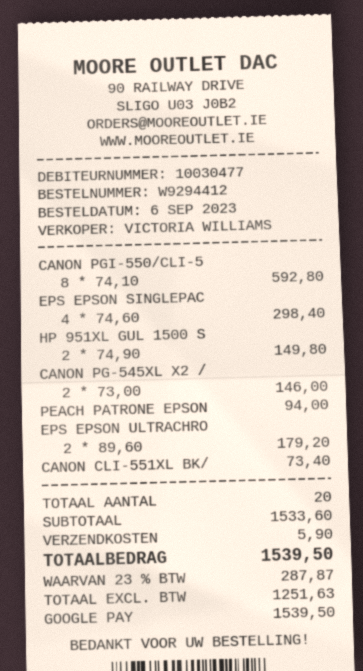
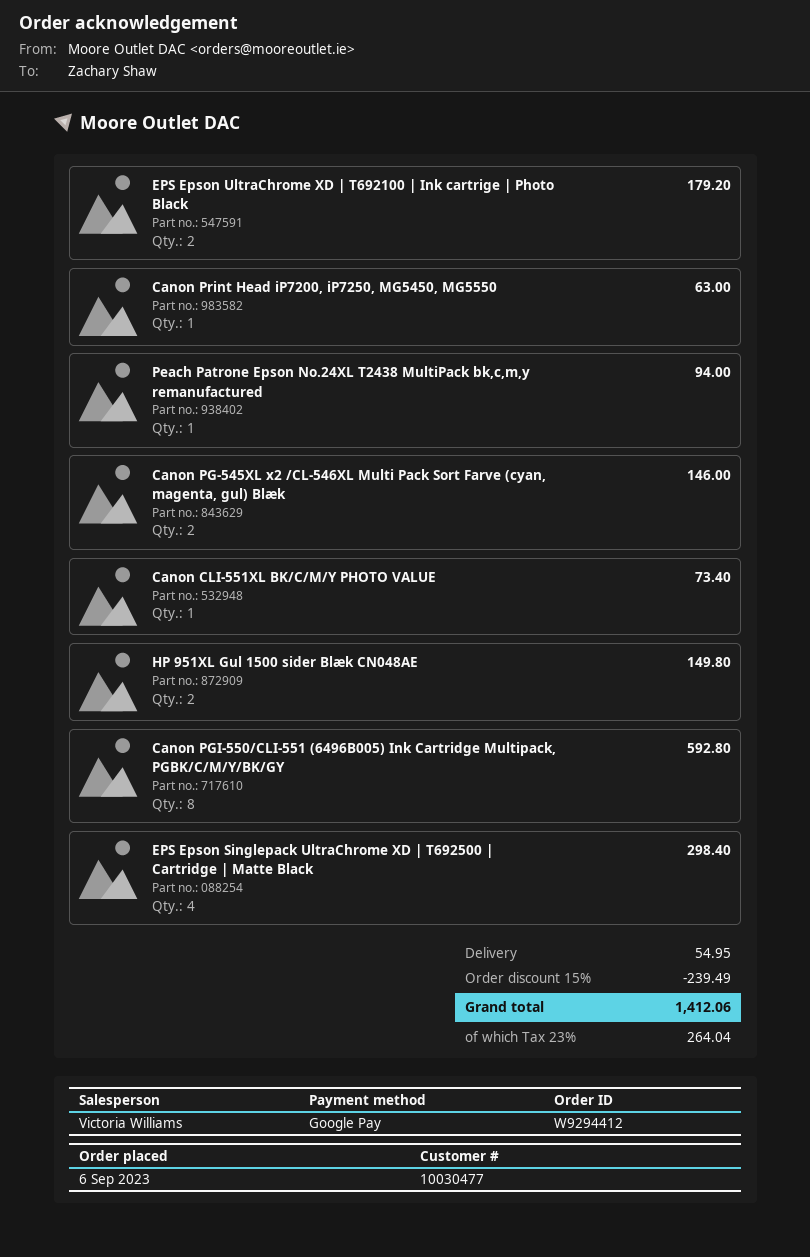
Canon Print Head iP7200, iP7250, MG5450, MG5550: none -> 1 for 63.00
discount: none -> 15% = 239.49
shipping: 5.90 -> 54.95
tax: 23% = 287.87 -> 23% = 264.04
total: 1539.50 -> 1412.06

